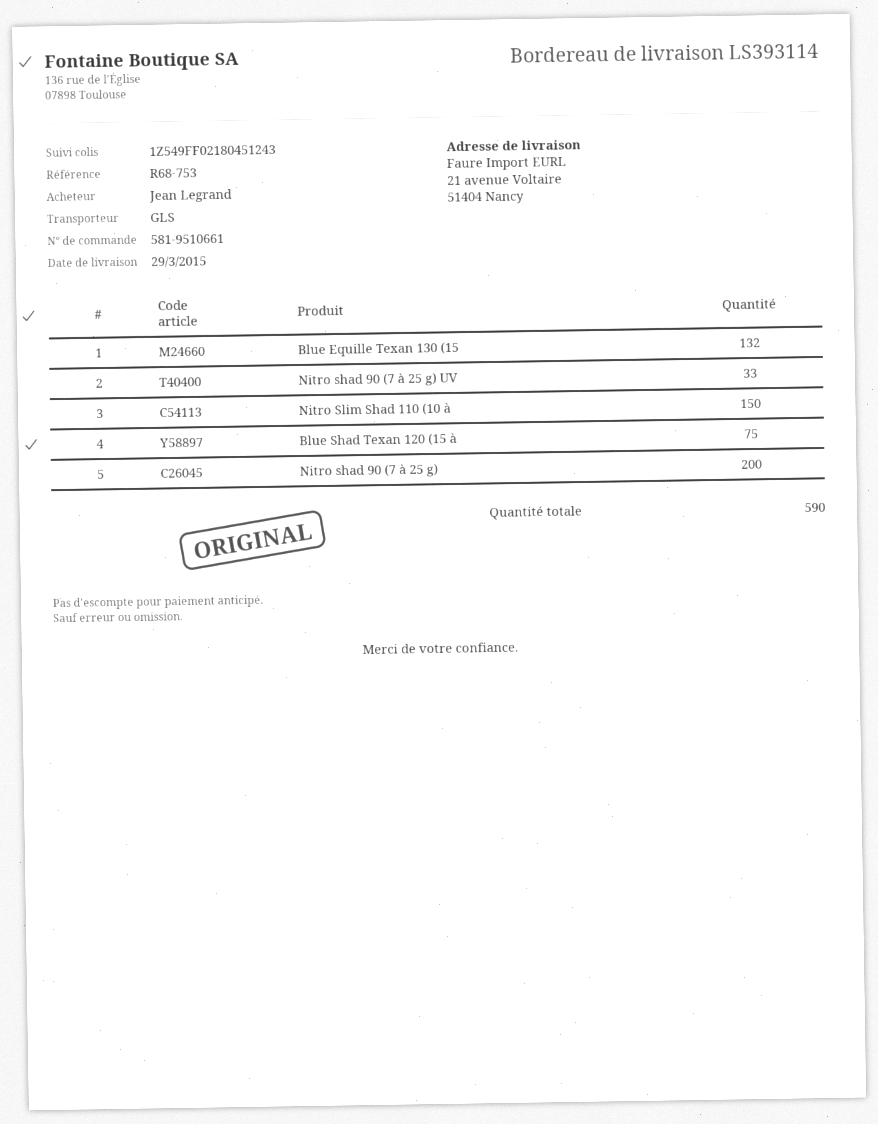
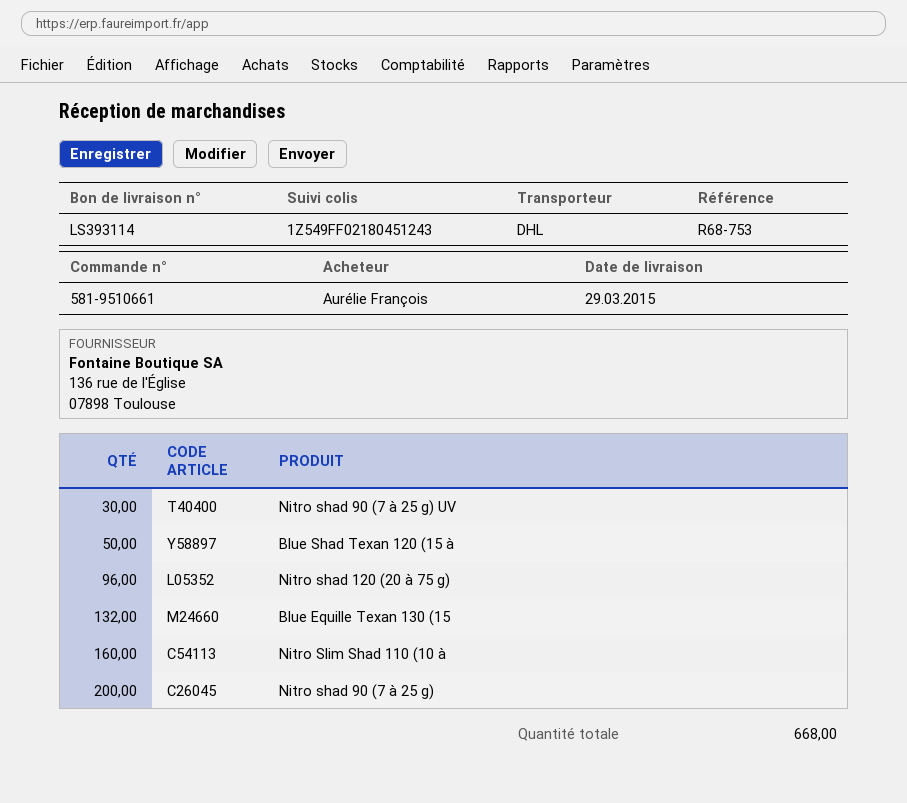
ordered by: Jean Legrand -> Aurélie François
shipping method: GLS -> DHL
Nitro shad 90 (7 à 25 g) UV: 33 -> 30
Nitro Slim Shad 110 (10 à: 150 -> 160
Blue Shad Texan 120 (15 à: 75 -> 50
Nitro shad 120 (20 à 75 g): none -> 96
total quantity: 590 -> 668

